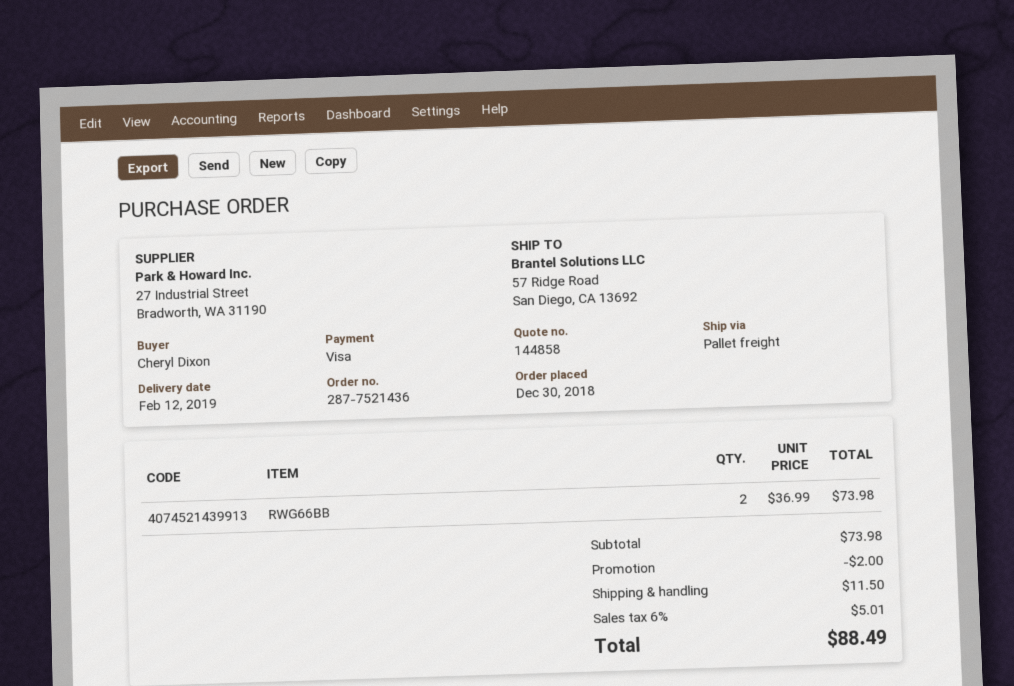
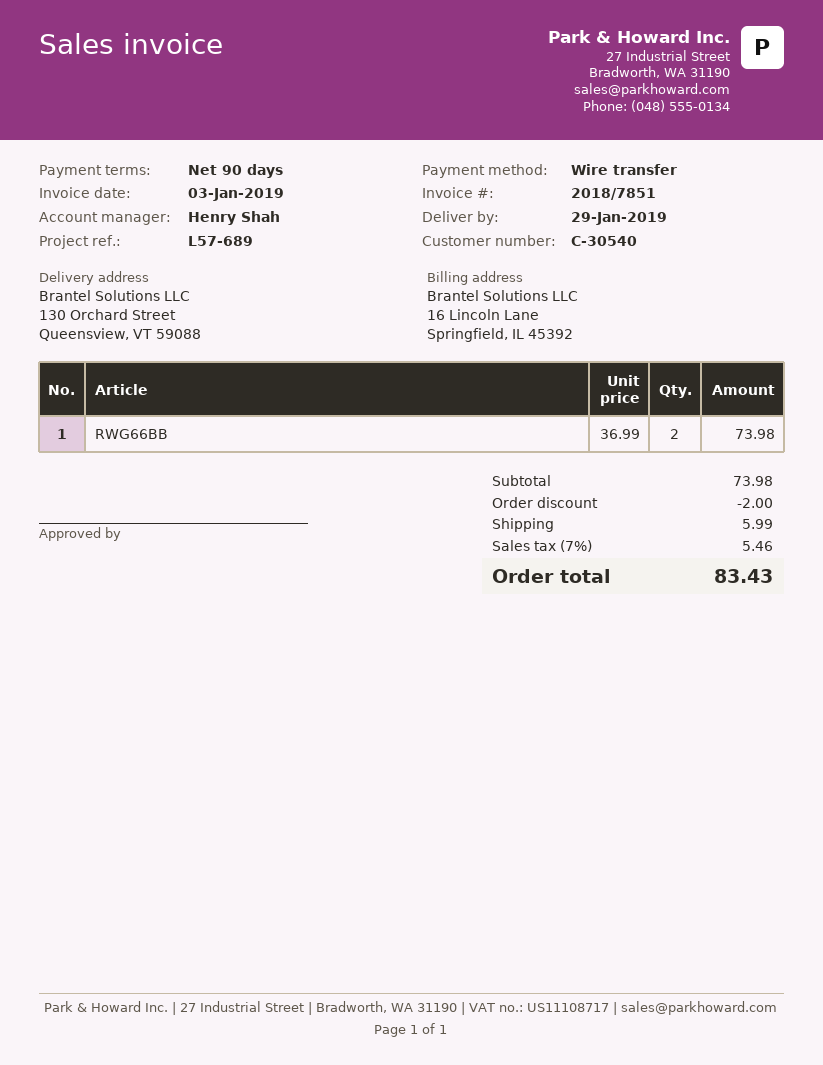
delivery date: 2019-02-12 -> 2019-01-29
payment method: Visa -> bank transfer
ship to: 57 Ridge Road, San Diego, CA 13692 -> 130 Orchard Street, Queensview, VT 59088
shipping: 11.50 -> 5.99
tax: 6% = 5.01 -> 7% = 5.46
total: 88.49 -> 83.43

